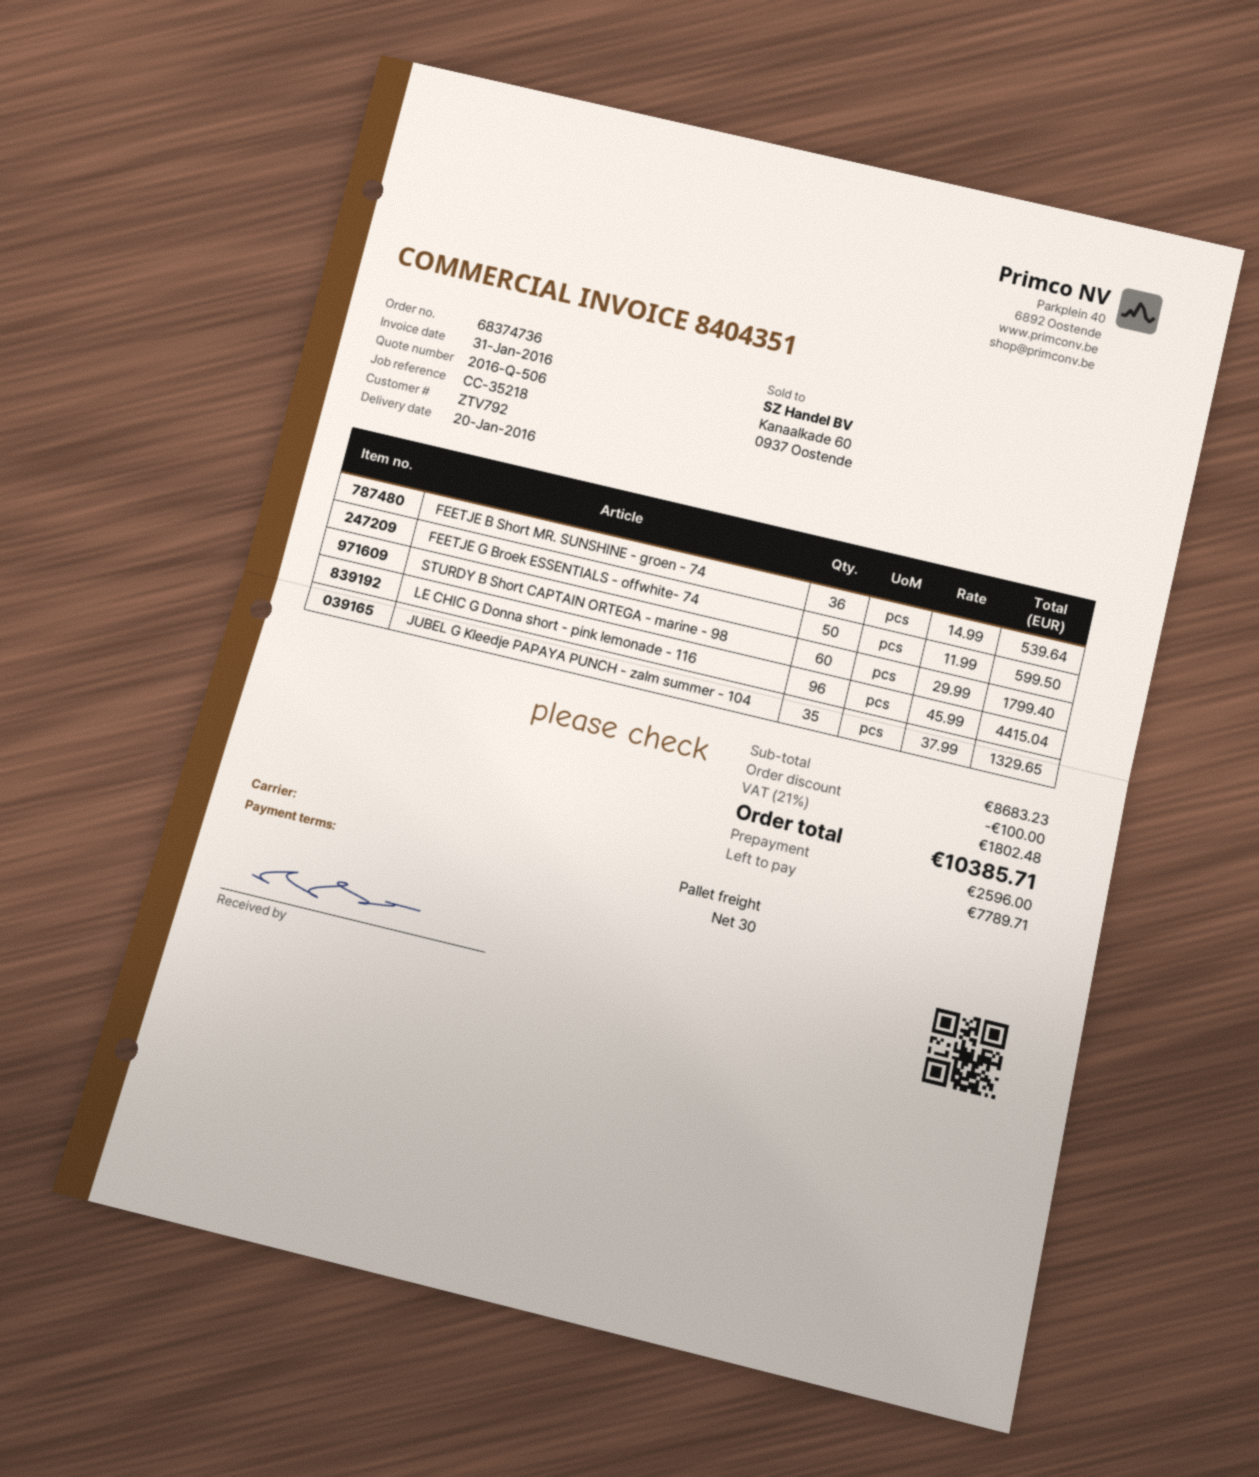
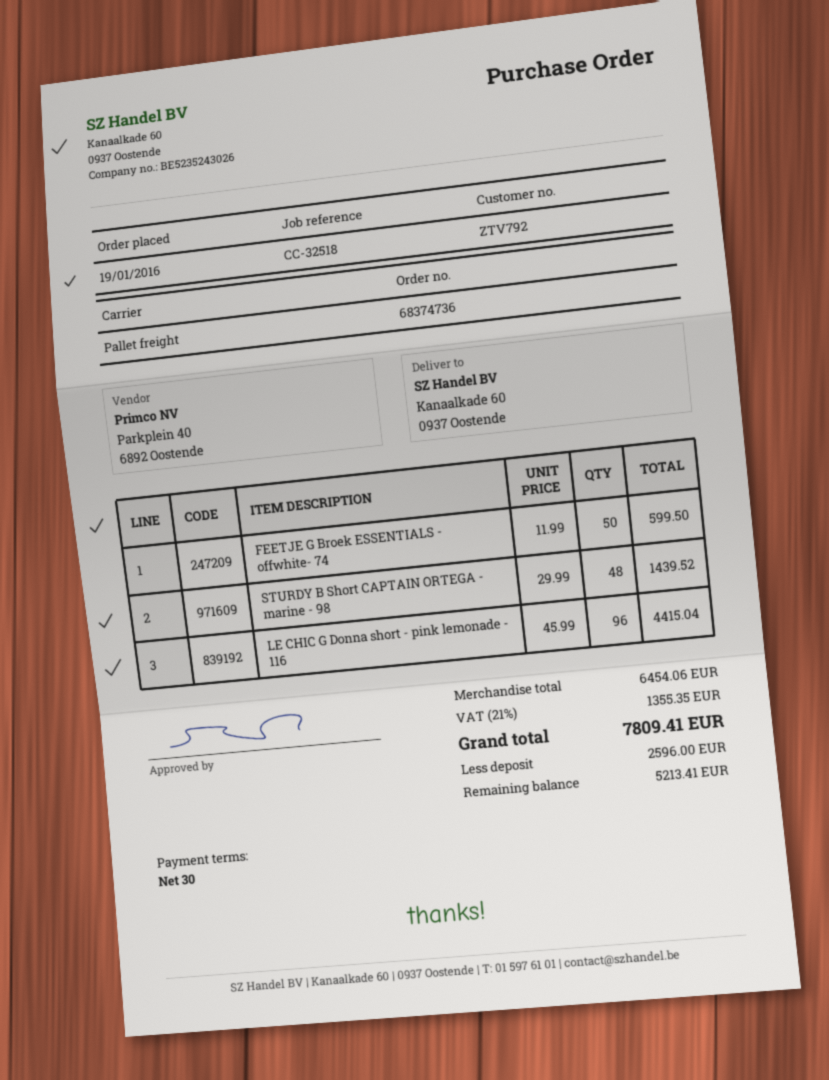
reference: CC-35218 -> CC-32518
FEETJE B Short MR. SUNSHINE - groen - 74: 36 x 14.99 = 539.64 -> none
STURDY B Short CAPTAIN ORTEGA - marine - 98: 60 x 29.99 = 1799.40 -> 48 x 29.99 = 1439.52
JUBEL G Kleedje PAPAYA PUNCH - zalm summer - 104: 35 x 37.99 = 1329.65 -> none
subtotal: 8683.23 -> 6454.06
discount: 100.00 -> none
tax: 21% = 1802.48 -> 21% = 1355.35
total: 10385.71 -> 7809.41
balance: 7789.71 -> 5213.41

